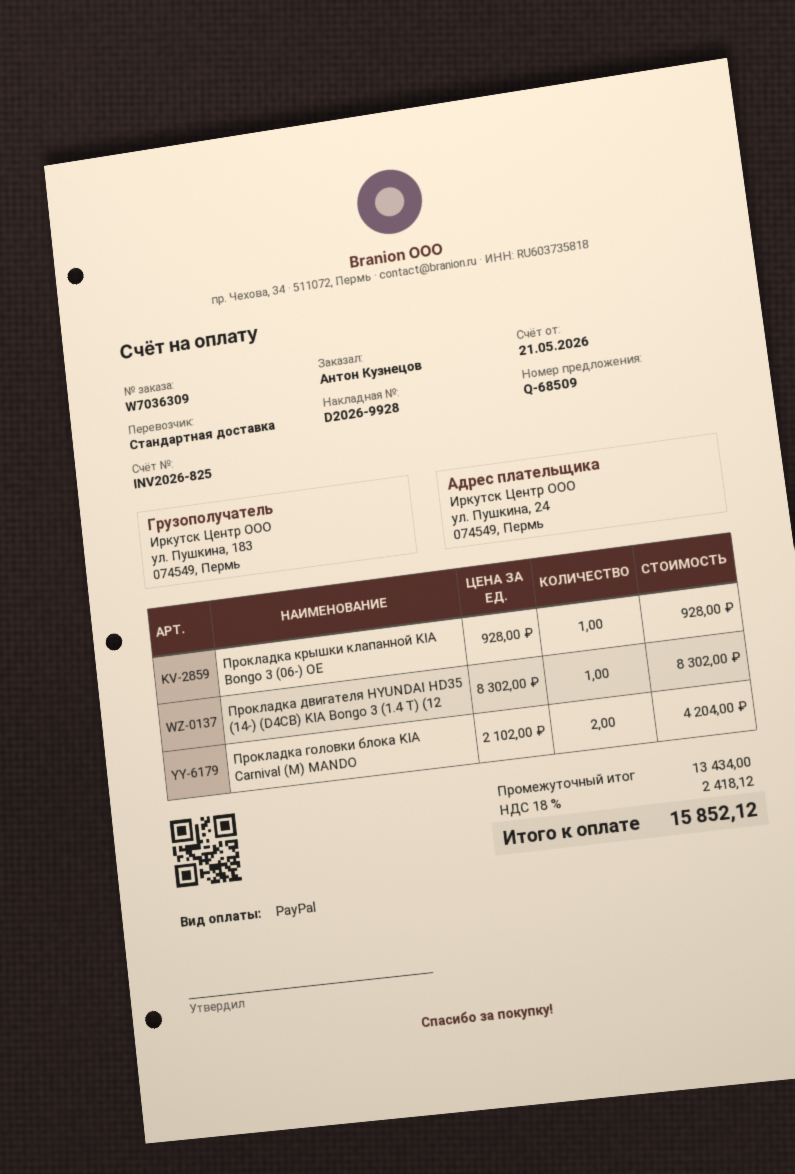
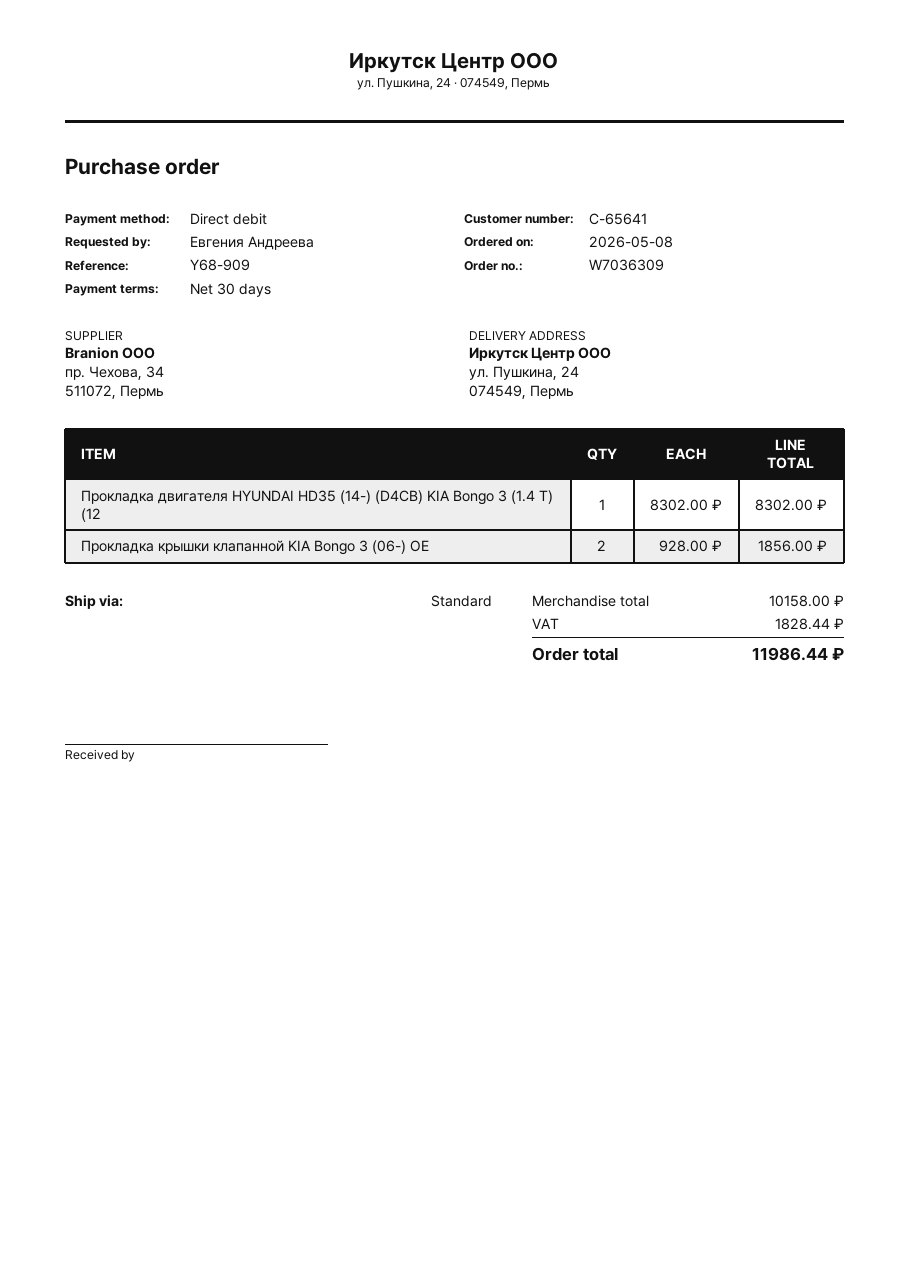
ordered by: Антон Кузнецов -> Евгения Андреева
payment method: PayPal -> direct debit
ship to: ул. Пушкина, 183, 074549, Пермь -> ул. Пушкина, 24, 074549, Пермь
Прокладка крышки клапанной KIA Bongo 3 (06-) OE: 1 x 928.00 = 928.00 -> 2 x 928.00 = 1856.00
Прокладка головки блока KIA Carnival (M) MANDO: 2 x 2102.00 = 4204.00 -> none
subtotal: 13434.00 -> 10158.00
tax: 2418.12 -> 1828.44
total: 15852.12 -> 11986.44

